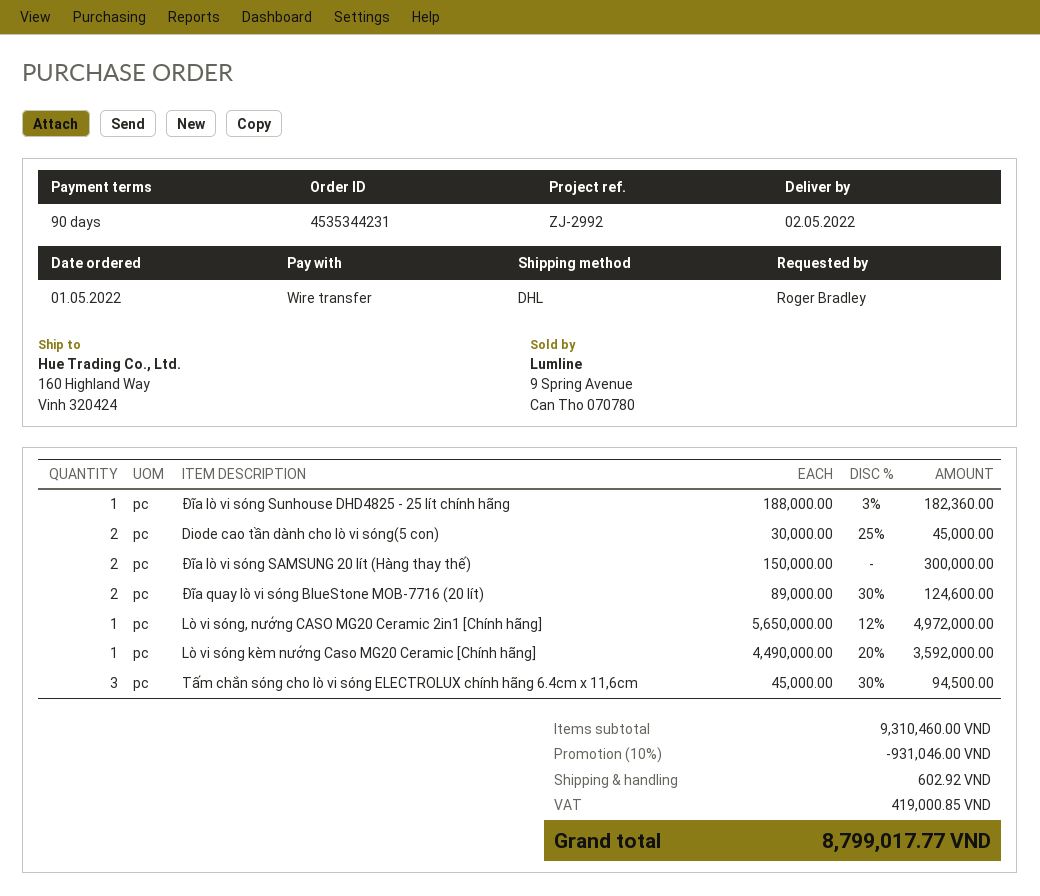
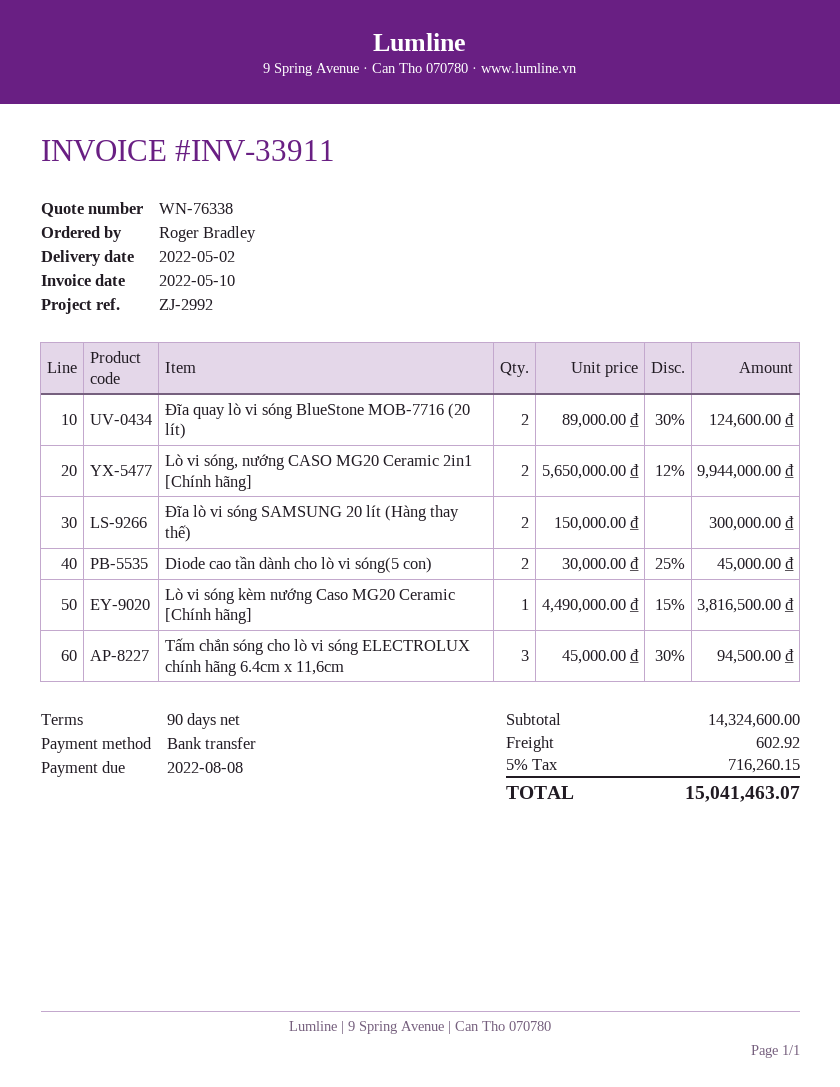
Đĩa lò vi sóng Sunhouse DHD4825 - 25 lít chính hãng: 1 x 188000.00 - 3% = 182360.00 -> none
Lò vi sóng, nướng CASO MG20 Ceramic 2in1 [Chính hãng]: 1 x 5650000.00 - 12% = 4972000.00 -> 2 x 5650000.00 - 12% = 9944000.00
Lò vi sóng kèm nướng Caso MG20 Ceramic [Chính hãng]: 1 x 4490000.00 - 20% = 3592000.00 -> 1 x 4490000.00 - 15% = 3816500.00
subtotal: 9310460.00 -> 14324600.00
discount: 10% = 931046.00 -> none
tax: 419000.85 -> 716260.15
total: 8799017.77 -> 15041463.07

